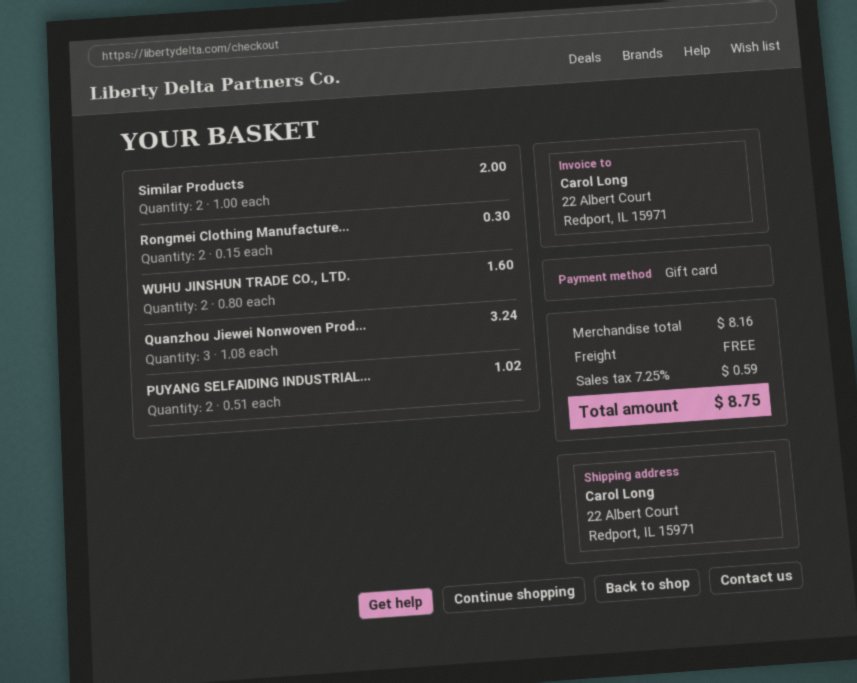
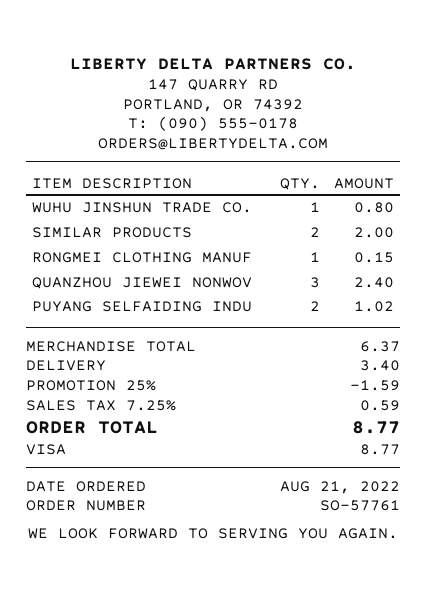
payment method: gift card -> Visa
Rongmei Clothing Manufacture...: 2 for 0.30 -> 1 for 0.15
WUHU JINSHUN TRADE CO., LTD.: 2 for 1.60 -> 1 for 0.80
Quanzhou Jiewei Nonwoven Prod...: 3 for 3.24 -> 3 for 2.40
subtotal: 8.16 -> 6.37
discount: none -> 25% = 1.59
shipping: 0.00 -> 3.40
total: 8.75 -> 8.77

